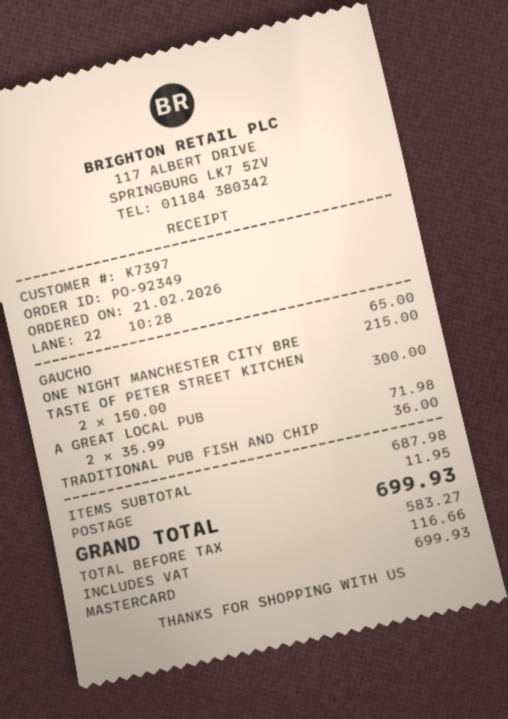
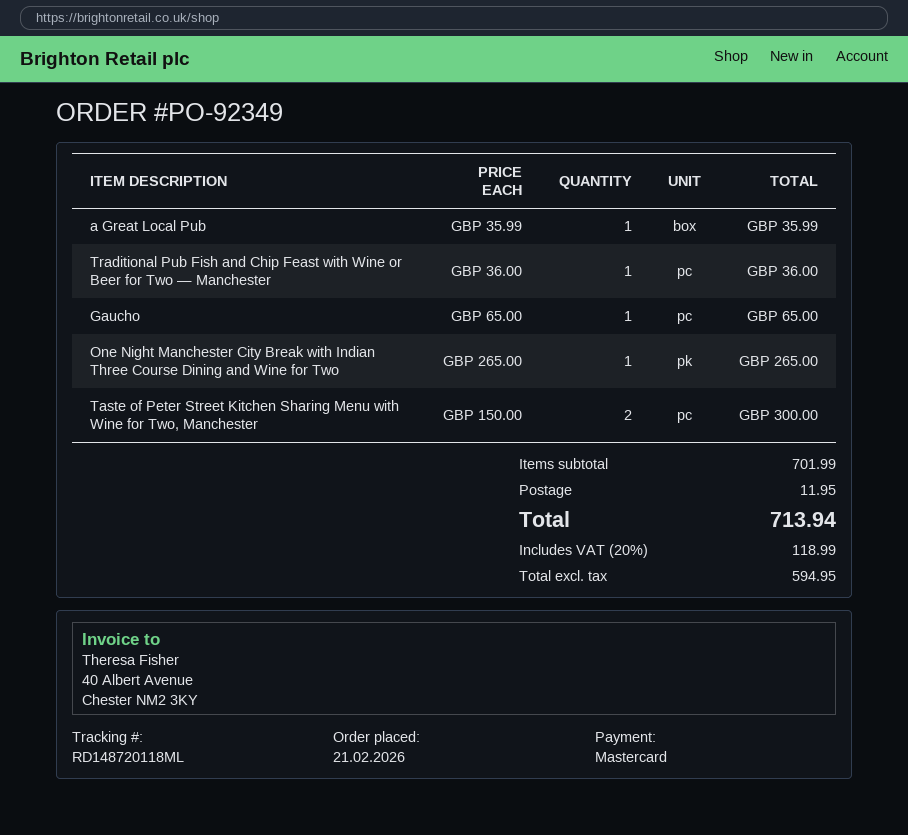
ONE NIGHT MANCHESTER CITY BRE: 1 x 215.00 = 215.00 -> 1 x 265.00 = 265.00
A GREAT LOCAL PUB: 2 x 35.99 = 71.98 -> 1 x 35.99 = 35.99
subtotal: 687.98 -> 701.99
net: 583.27 -> 594.95
tax: 116.66 -> 118.99
total: 699.93 -> 713.94

